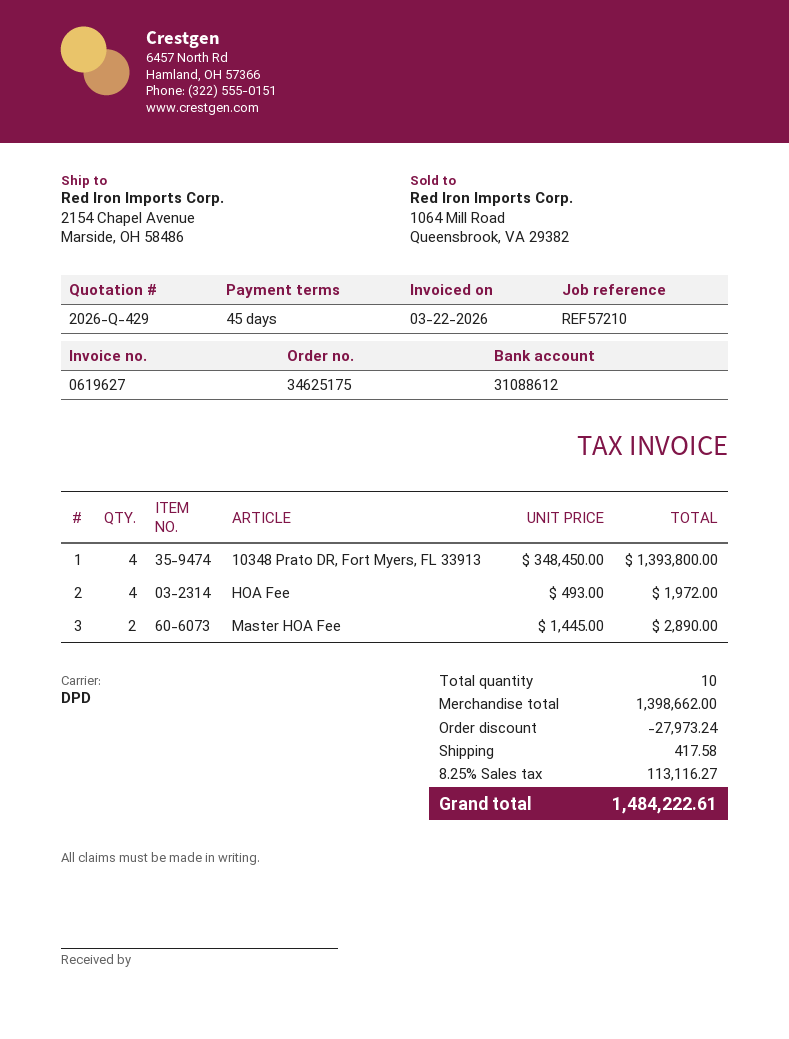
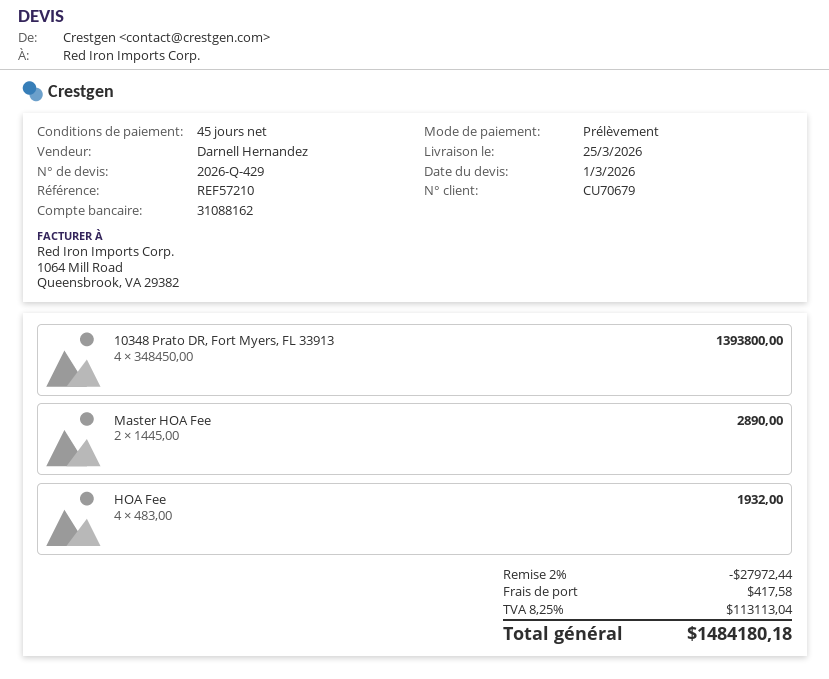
bank account: 31088612 -> 31088162
HOA Fee: 4 x 493.00 = 1972.00 -> 4 x 483.00 = 1932.00
discount: 27973.24 -> 27972.44
tax: 8.25% = 113116.27 -> 8.25% = 113113.04
total: 1484222.61 -> 1484180.18

